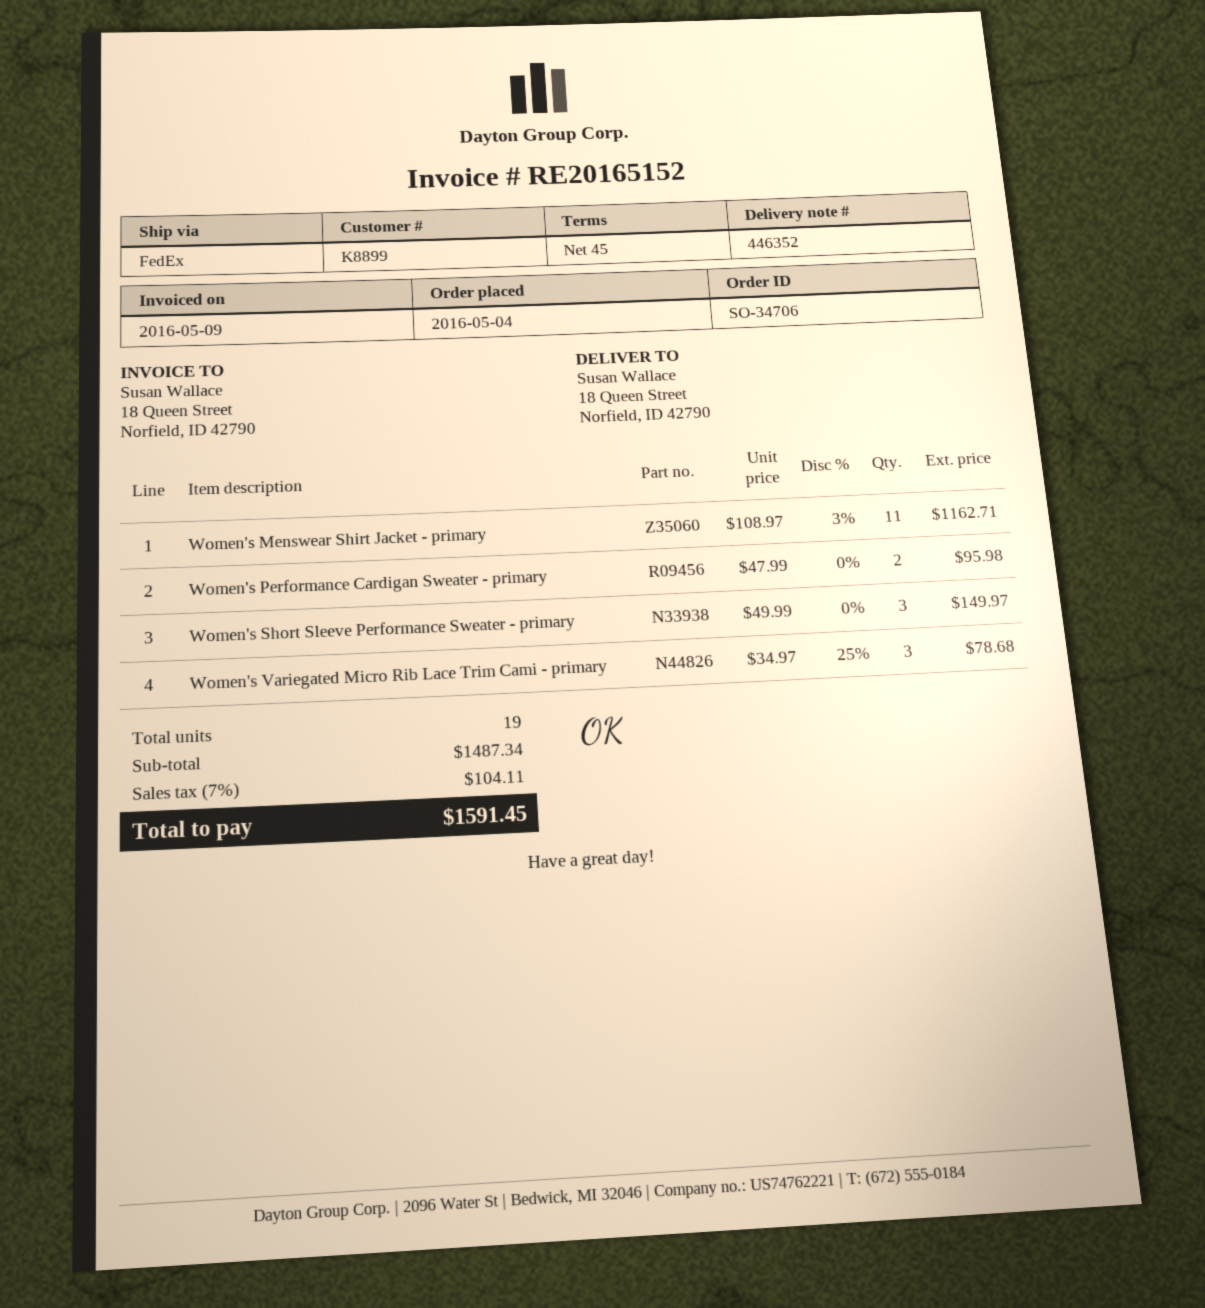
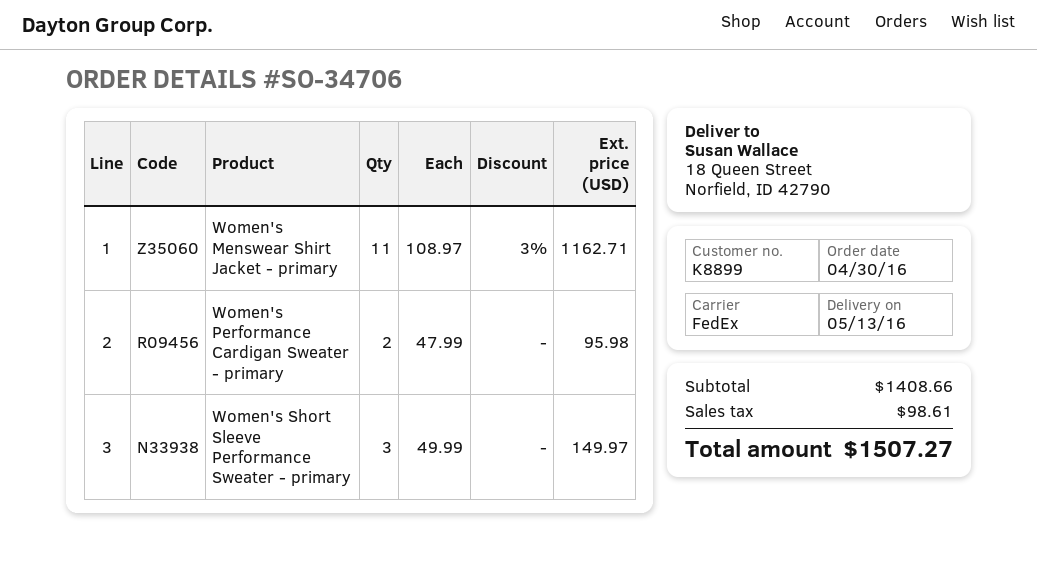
order date: 2016-05-04 -> 2016-04-30
Women's Variegated Micro Rib Lace Trim Cami - primary: 3 x 34.97 - 25% = 78.68 -> none
subtotal: 1487.34 -> 1408.66
tax: 104.11 -> 98.61
total: 1591.45 -> 1507.27

